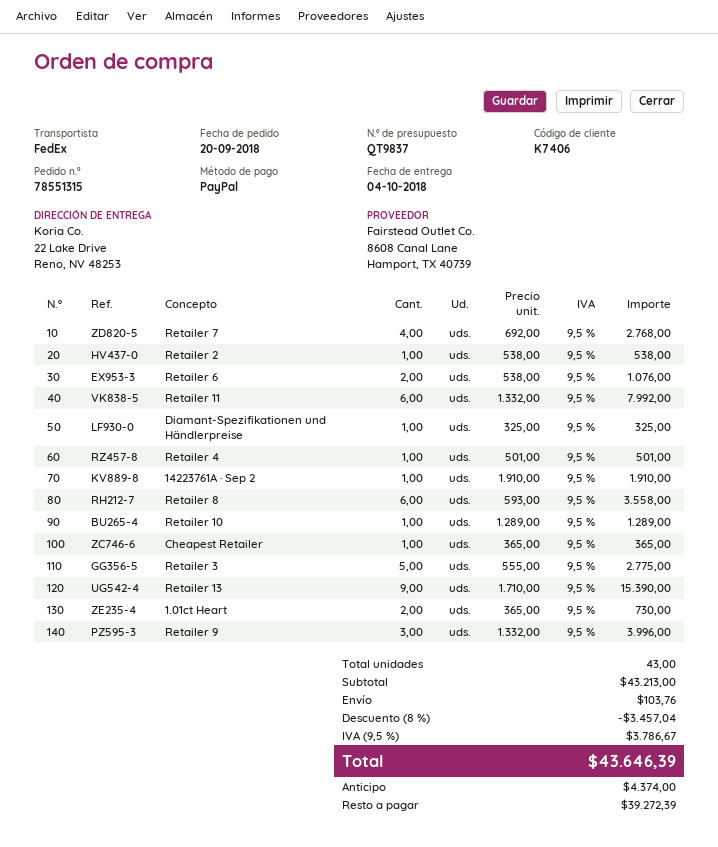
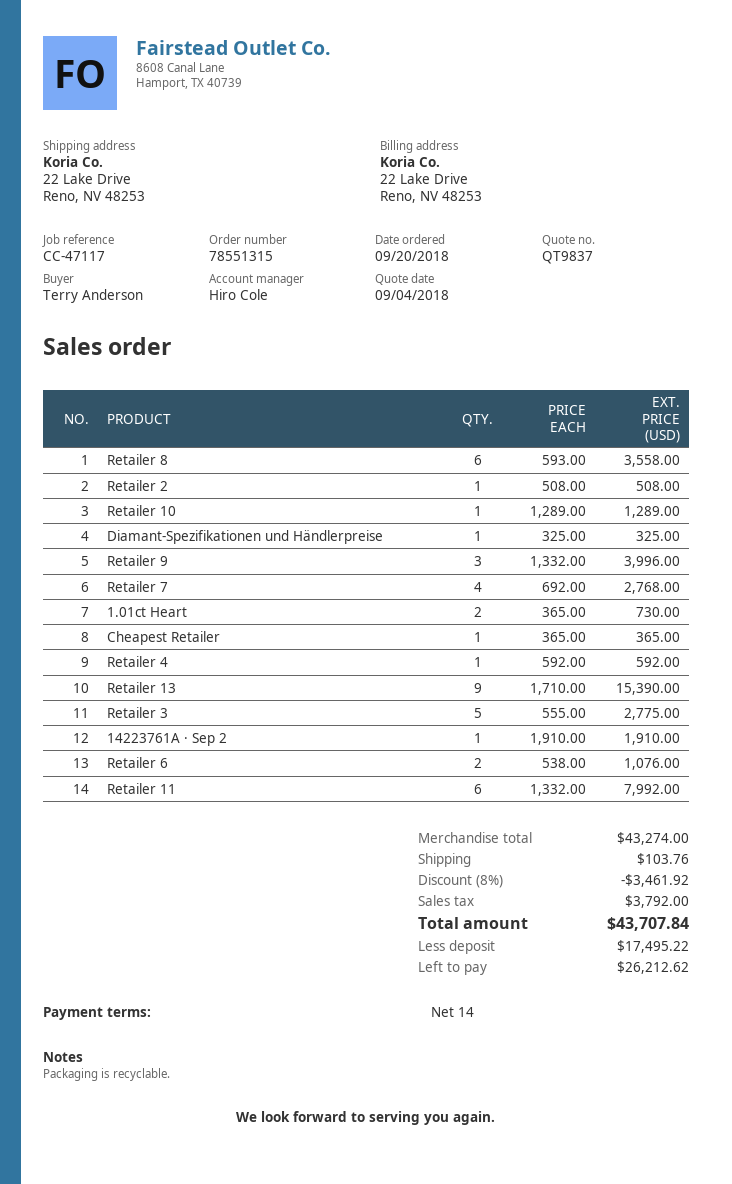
Retailer 2: 1 x 538.00 = 538.00 -> 1 x 508.00 = 508.00
Retailer 4: 1 x 501.00 = 501.00 -> 1 x 592.00 = 592.00
subtotal: 43213.00 -> 43274.00
discount: 8% = 3457.04 -> 8% = 3461.92
tax: 3786.67 -> 3792.00
total: 43646.39 -> 43707.84
deposit: 4374.00 -> 17495.22
balance: 39272.39 -> 26212.62

